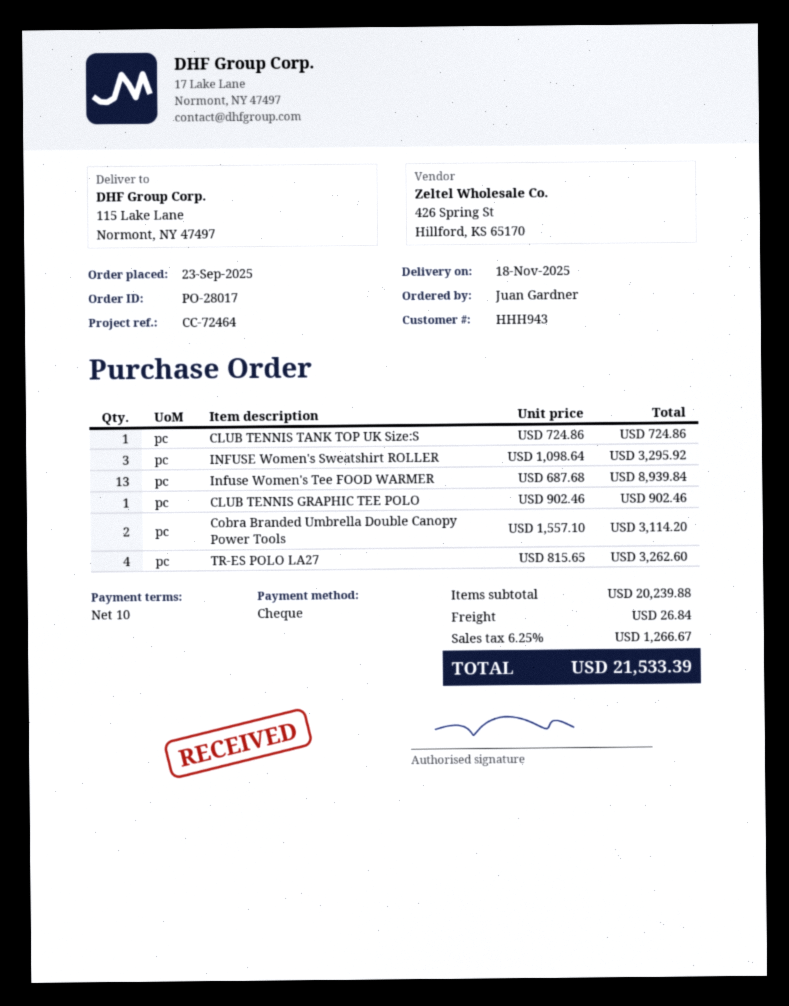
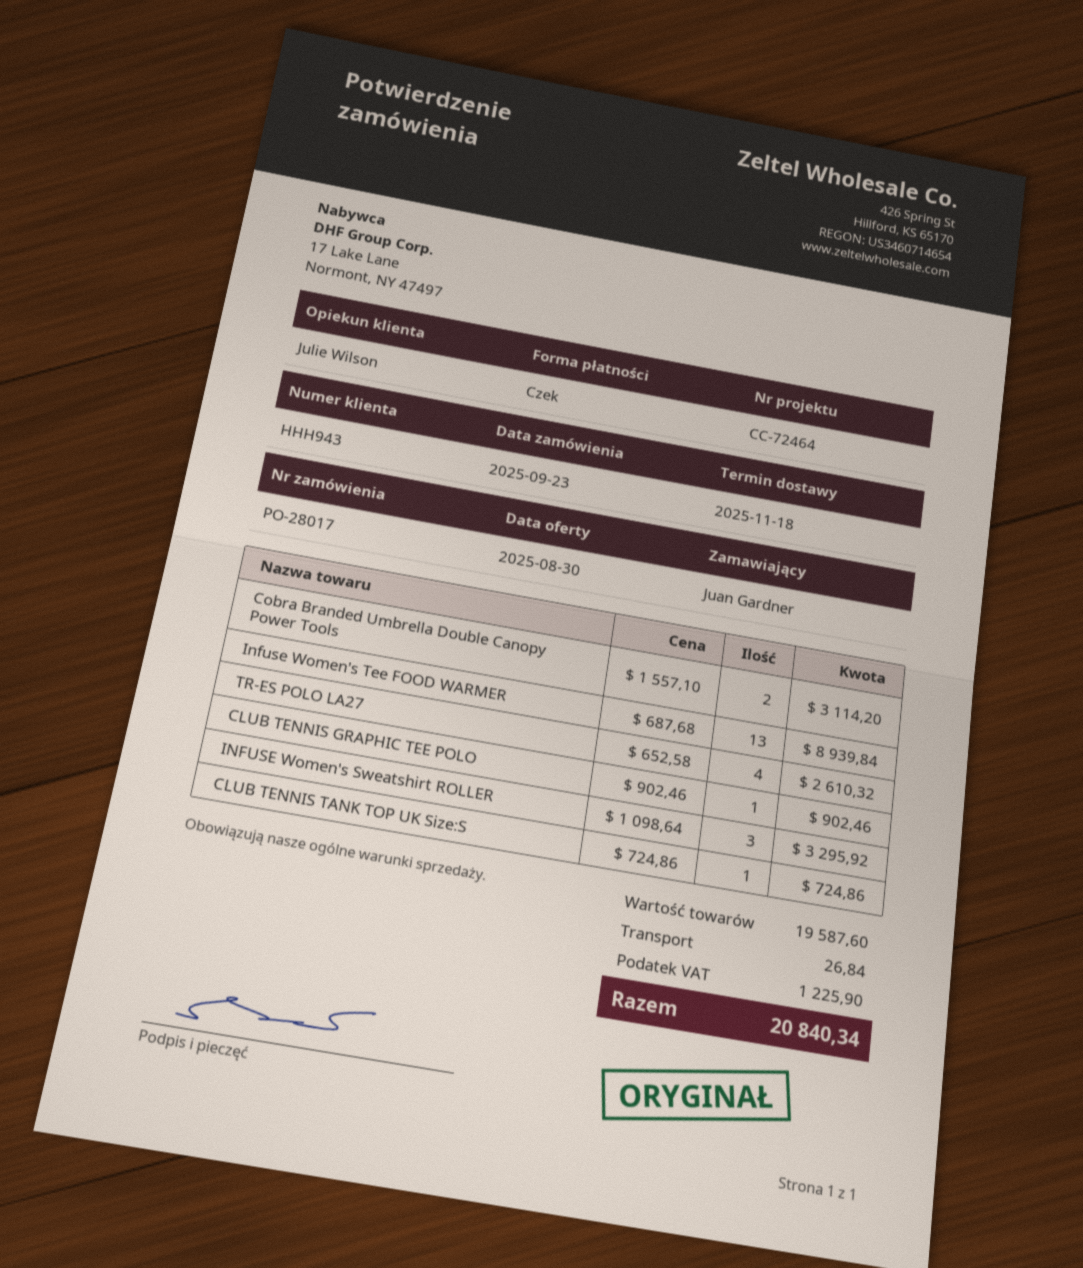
TR-ES POLO LA27: 4 x 815.65 = 3262.60 -> 4 x 652.58 = 2610.32
subtotal: 20239.88 -> 19587.60
tax: 1266.67 -> 1225.90
total: 21533.39 -> 20840.34

